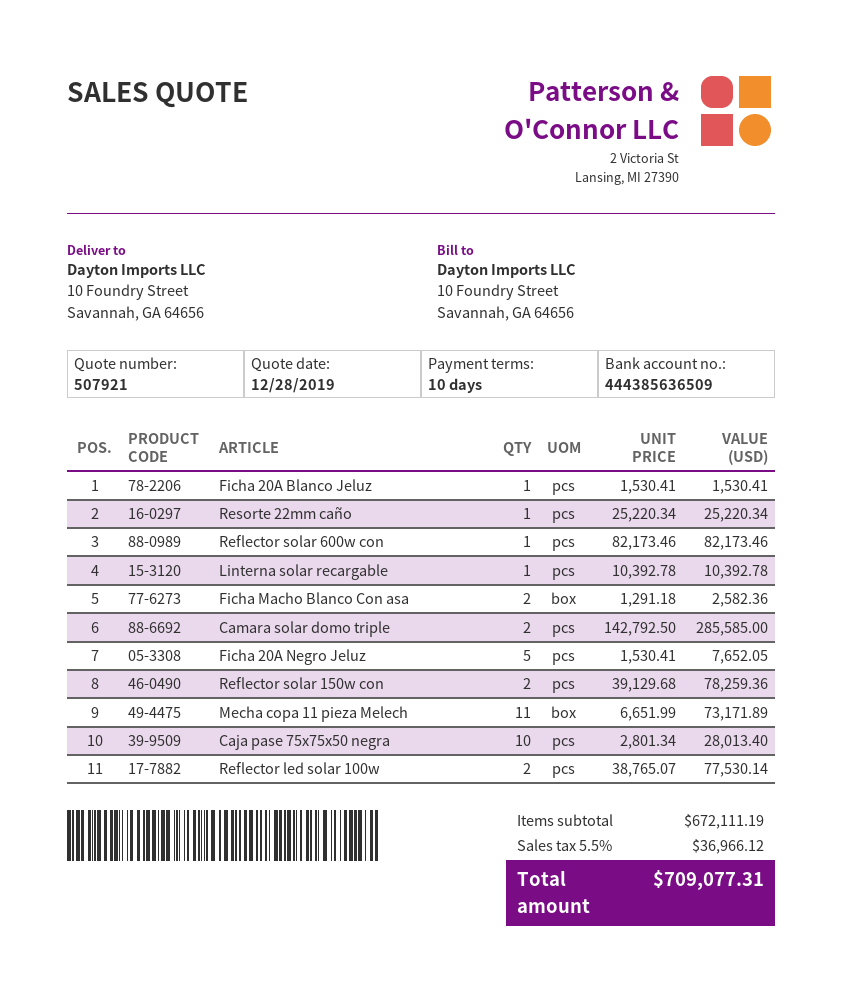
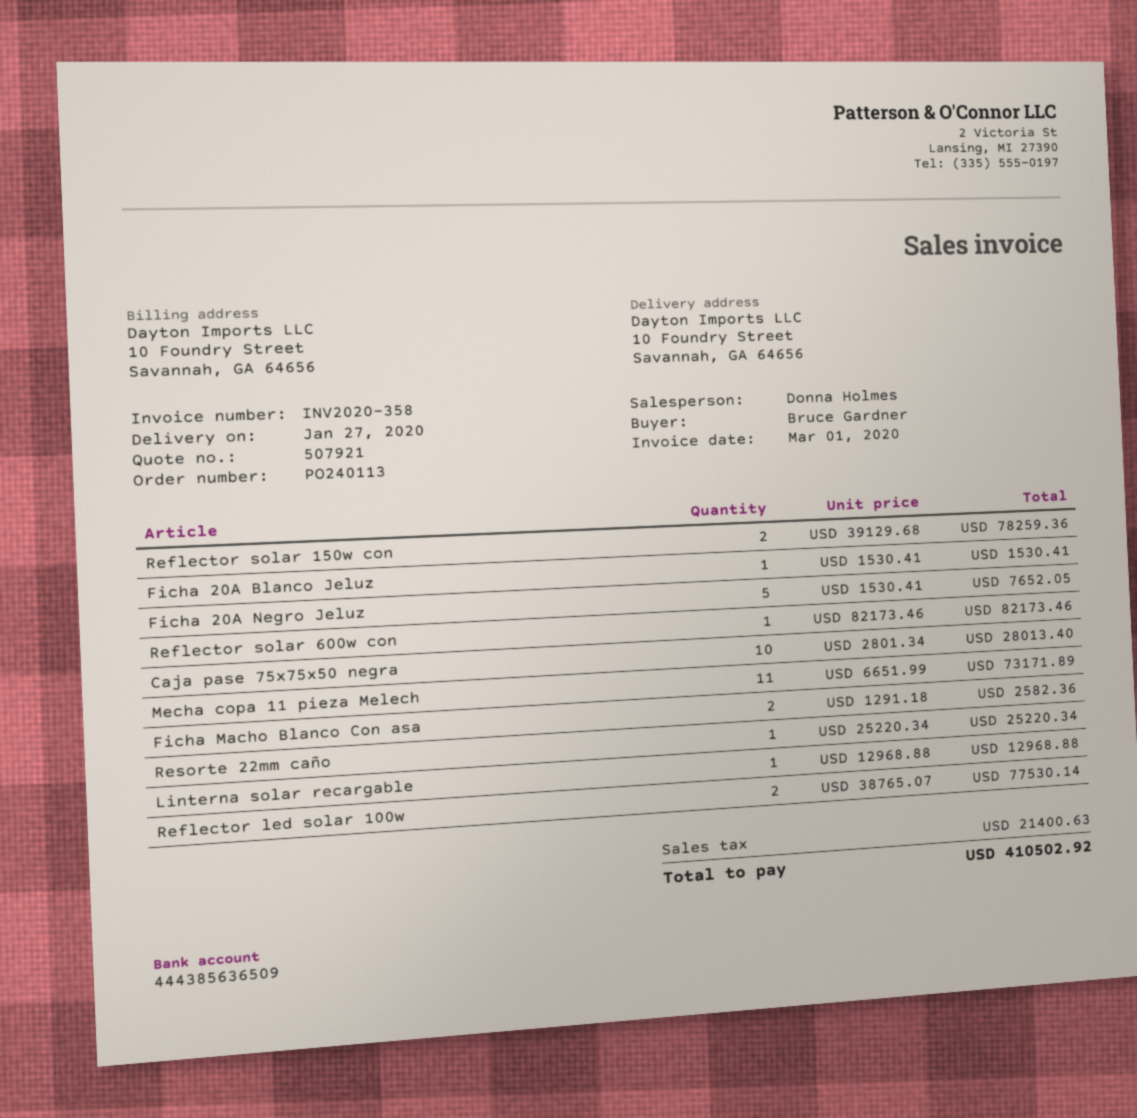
Linterna solar recargable: 1 x 10392.78 = 10392.78 -> 1 x 12968.88 = 12968.88
Camara solar domo triple: 2 x 142792.50 = 285585.00 -> none
tax: 36966.12 -> 21400.63
total: 709077.31 -> 410502.92

